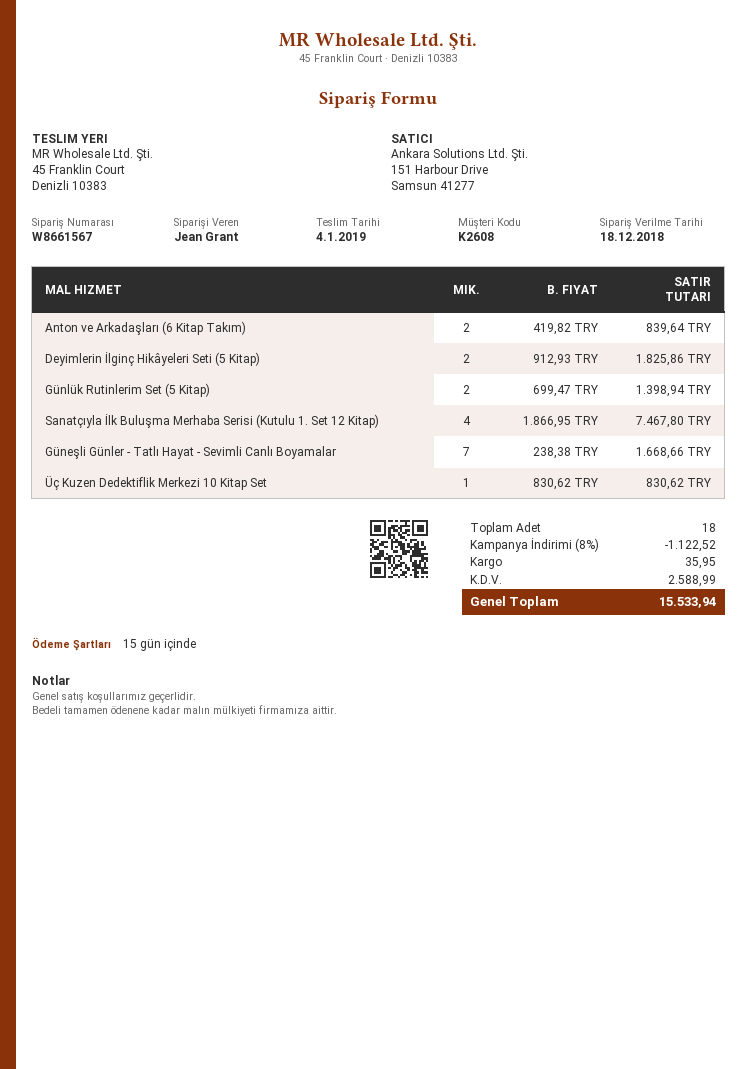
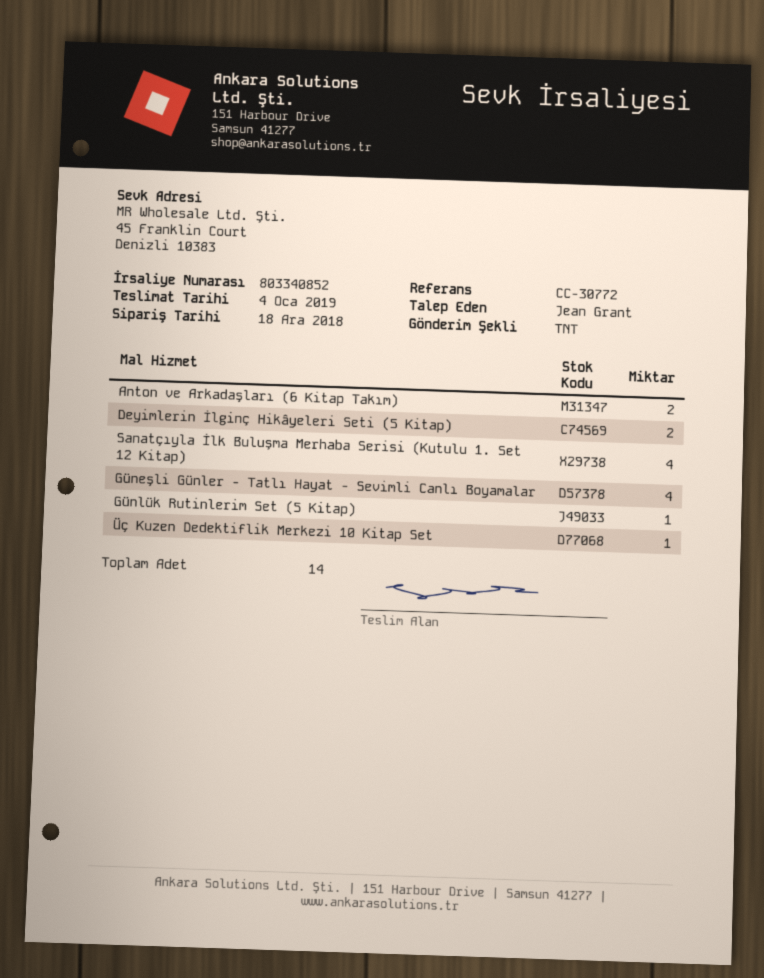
Günlük Rutinlerim Set (5 Kitap): 2 -> 1
Güneşli Günler - Tatlı Hayat - Sevimli Canlı Boyamalar: 7 -> 4
total quantity: 18 -> 14

